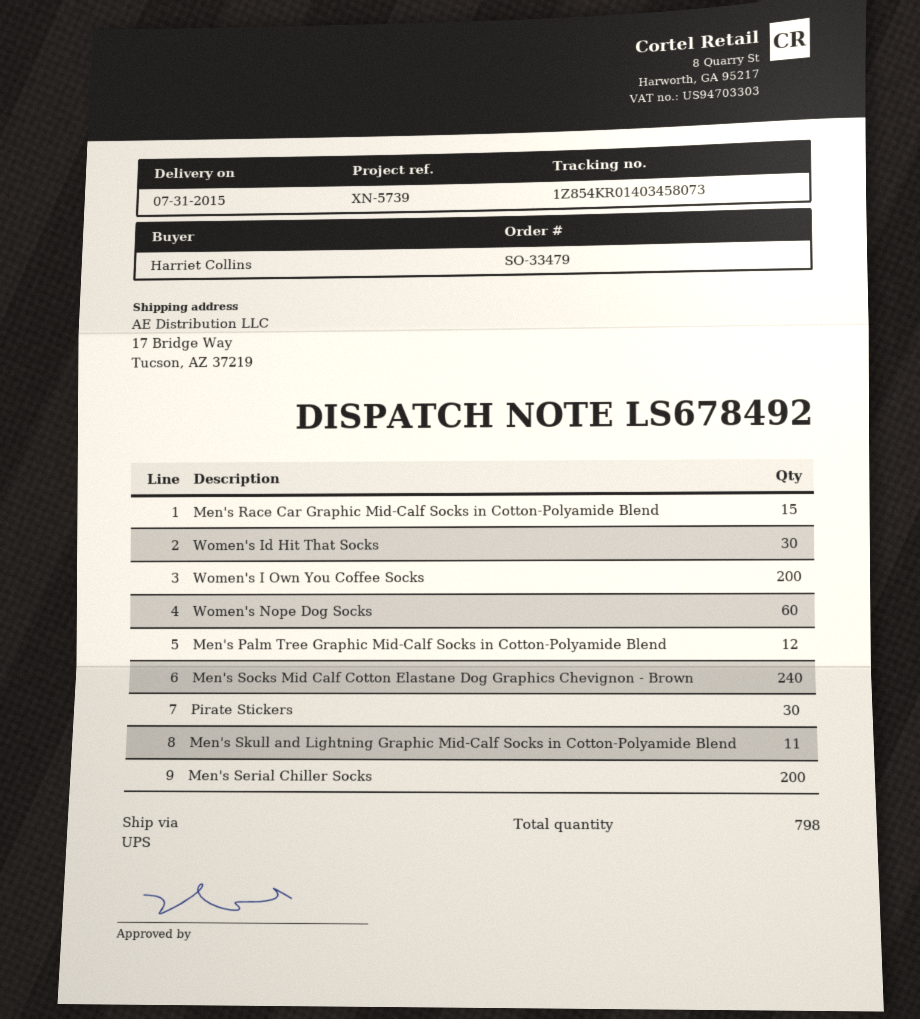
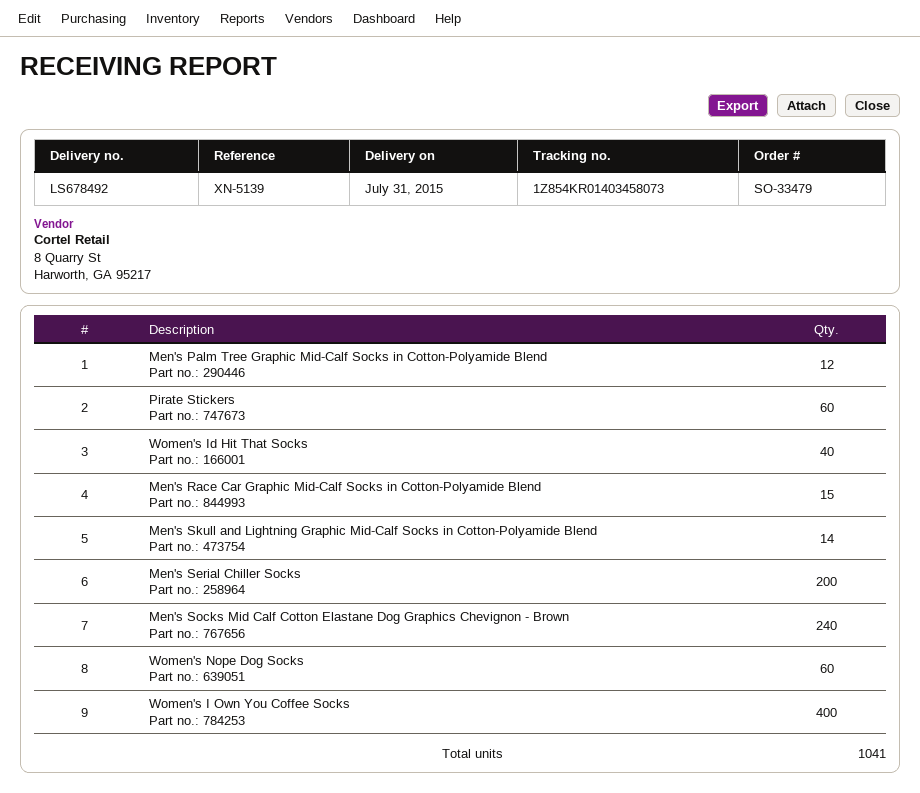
reference: XN-5739 -> XN-5139
Women's Id Hit That Socks: 30 -> 40
Women's I Own You Coffee Socks: 200 -> 400
Pirate Stickers: 30 -> 60
Men's Skull and Lightning Graphic Mid-Calf Socks in Cotton-Polyamide Blend: 11 -> 14
total quantity: 798 -> 1041

